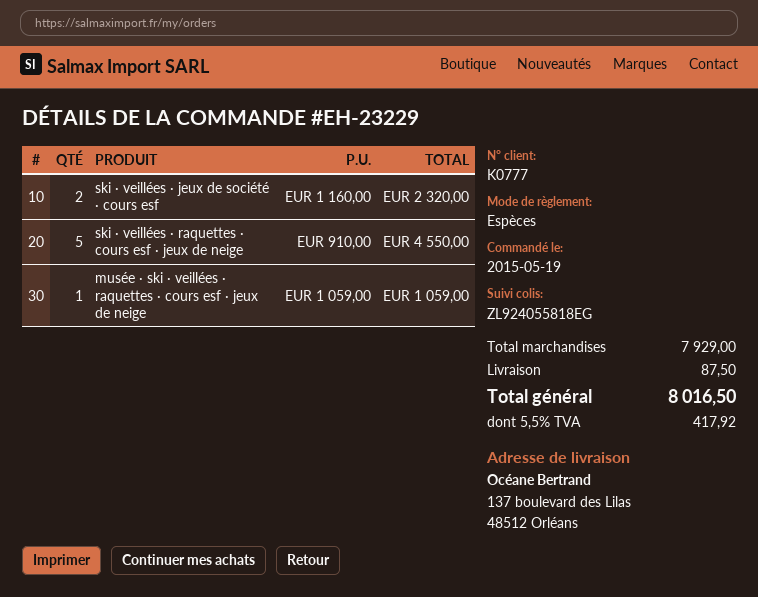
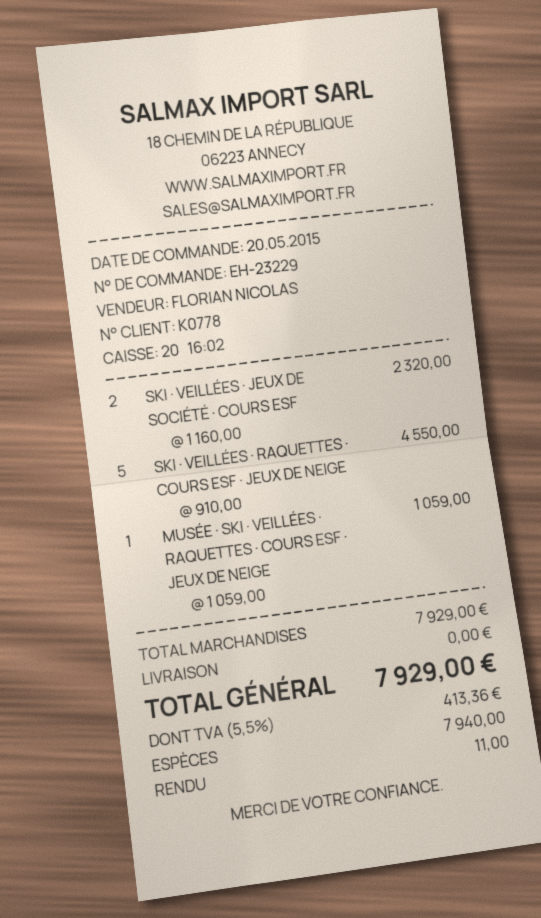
order date: 2015-05-19 -> 2015-05-20
customer number: K0777 -> K0778
shipping: 87.50 -> 0.00
tax: 5.5% = 417.92 -> 5.5% = 413.36
total: 8016.50 -> 7929.00

